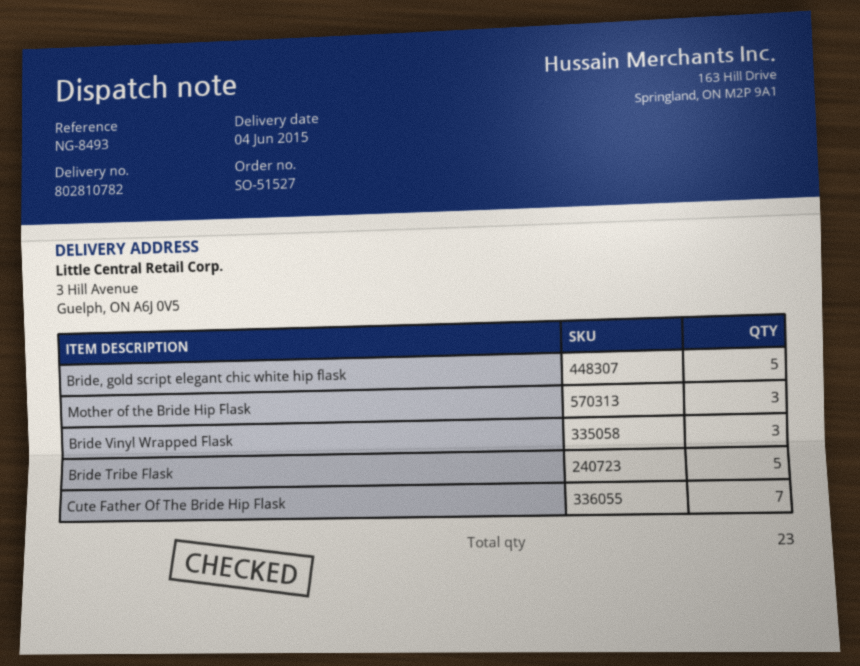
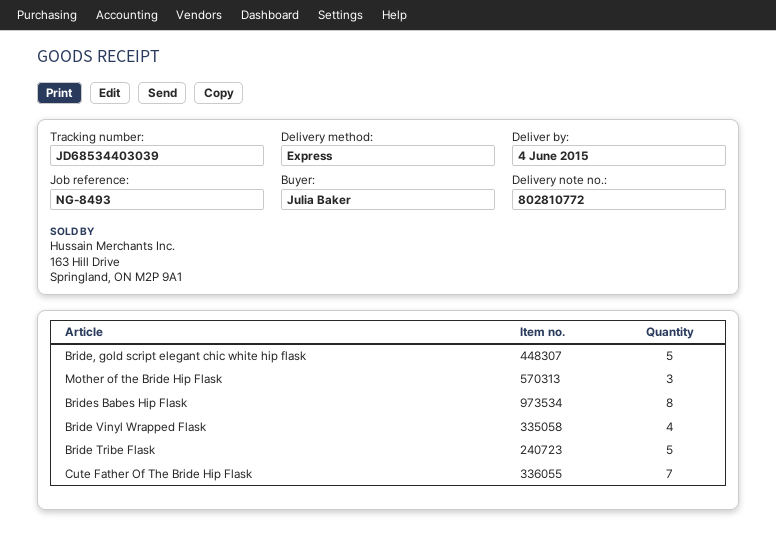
delivery note number: 802810782 -> 802810772
Bride Vinyl Wrapped Flask: 3 -> 4
Brides Babes Hip Flask: none -> 8

